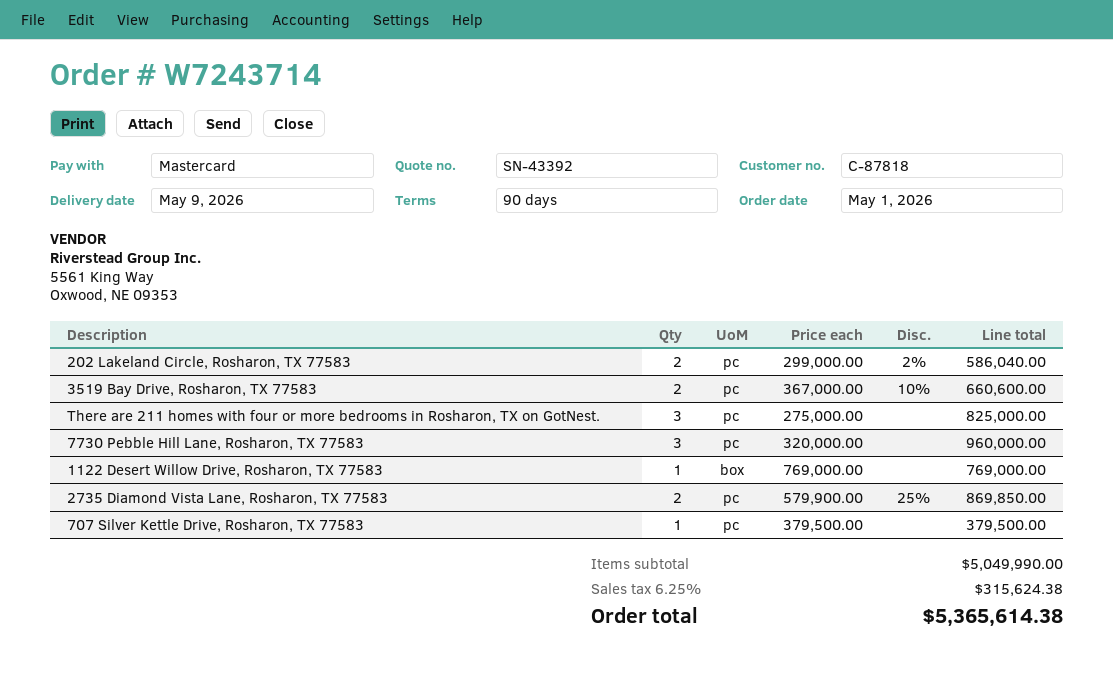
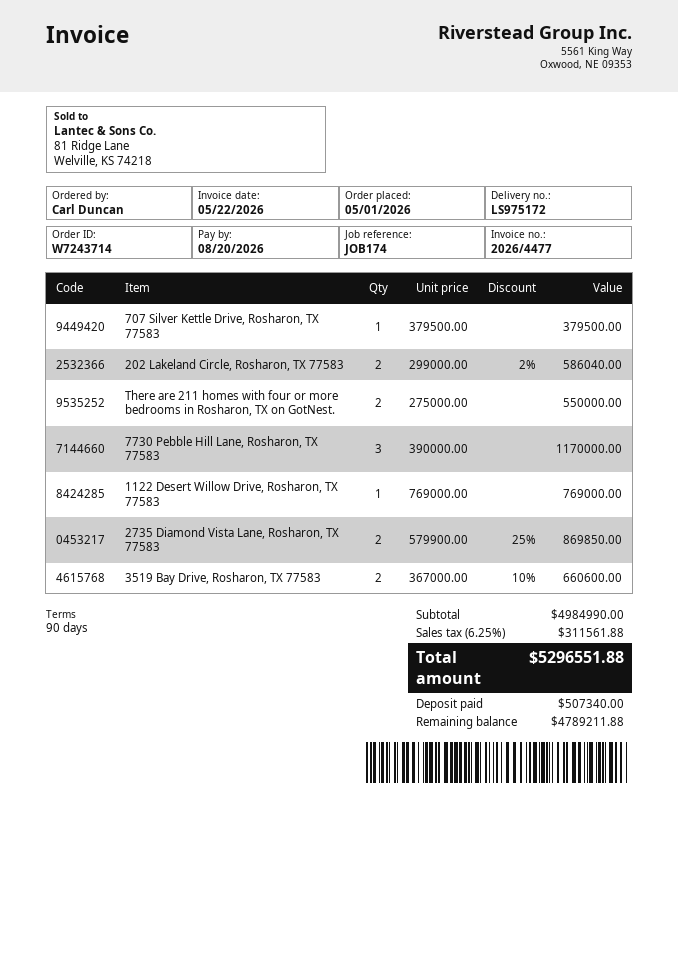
There are 211 homes with four or more bedrooms in Rosharon, TX on GotNest.: 3 x 275000.00 = 825000.00 -> 2 x 275000.00 = 550000.00
7730 Pebble Hill Lane, Rosharon, TX 77583: 3 x 320000.00 = 960000.00 -> 3 x 390000.00 = 1170000.00
subtotal: 5049990.00 -> 4984990.00
tax: 6.25% = 315624.38 -> 6.25% = 311561.88
total: 5365614.38 -> 5296551.88

